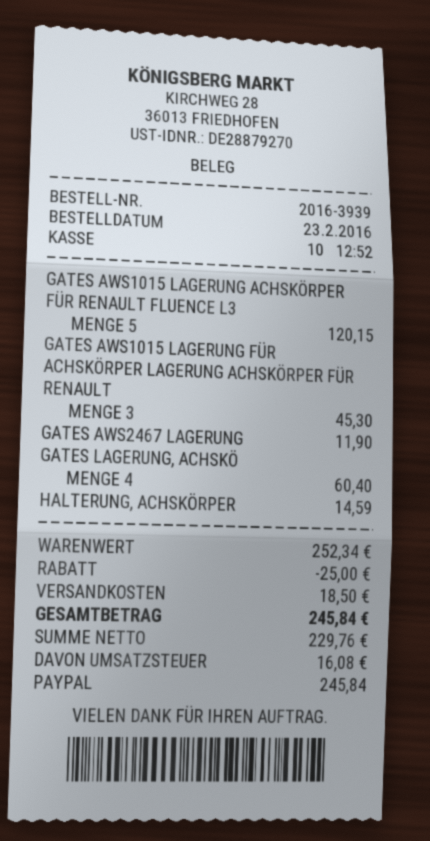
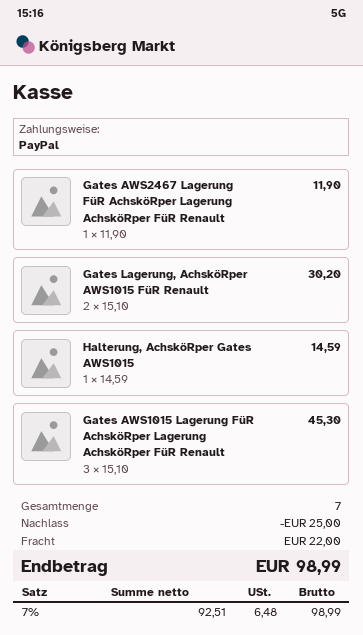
GATES AWS1015 LAGERUNG ACHSKÖRPER FÜR RENAULT FLUENCE L3: 5 for 120.15 -> none
GATES LAGERUNG, ACHSKÖ: 4 for 60.40 -> 2 for 30.20
shipping: 18.50 -> 22.00
net: 229.76 -> 92.51
tax: 16.08 -> 6.48
total: 245.84 -> 98.99

